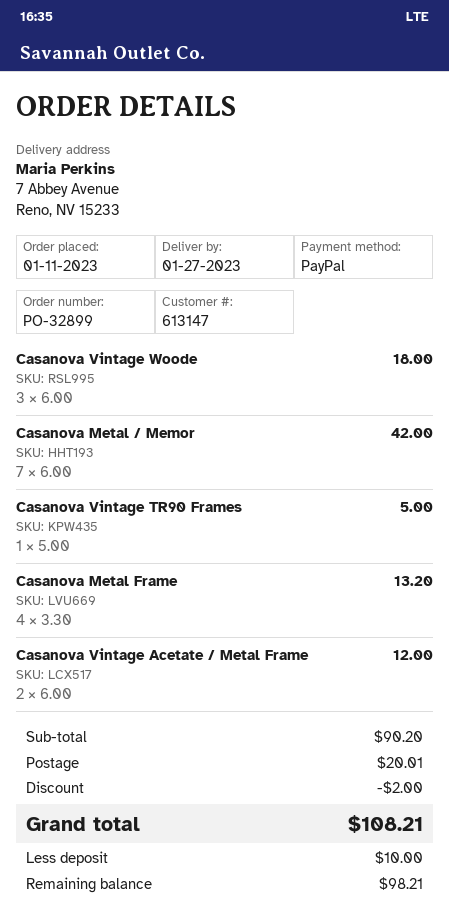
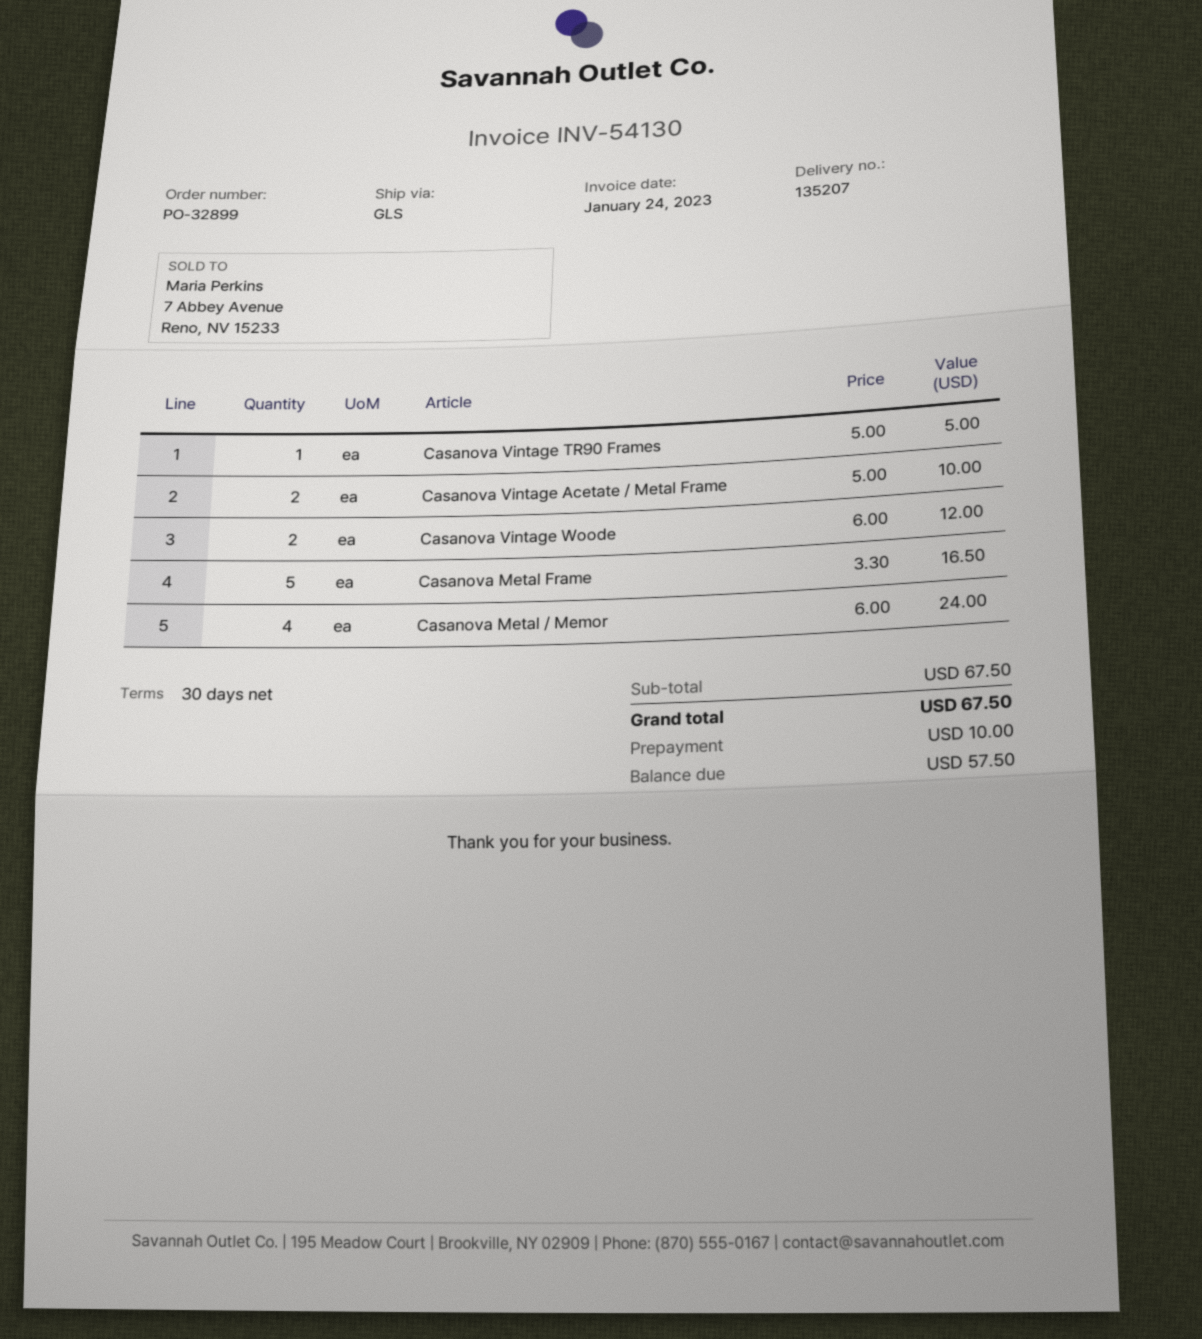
Casanova Vintage Woode: 3 x 6.00 = 18.00 -> 2 x 6.00 = 12.00
Casanova Metal / Memor: 7 x 6.00 = 42.00 -> 4 x 6.00 = 24.00
Casanova Metal Frame: 4 x 3.30 = 13.20 -> 5 x 3.30 = 16.50
Casanova Vintage Acetate / Metal Frame: 2 x 6.00 = 12.00 -> 2 x 5.00 = 10.00
subtotal: 90.20 -> 67.50
discount: 2.00 -> none
shipping: 20.01 -> none
total: 108.21 -> 67.50
balance: 98.21 -> 57.50

